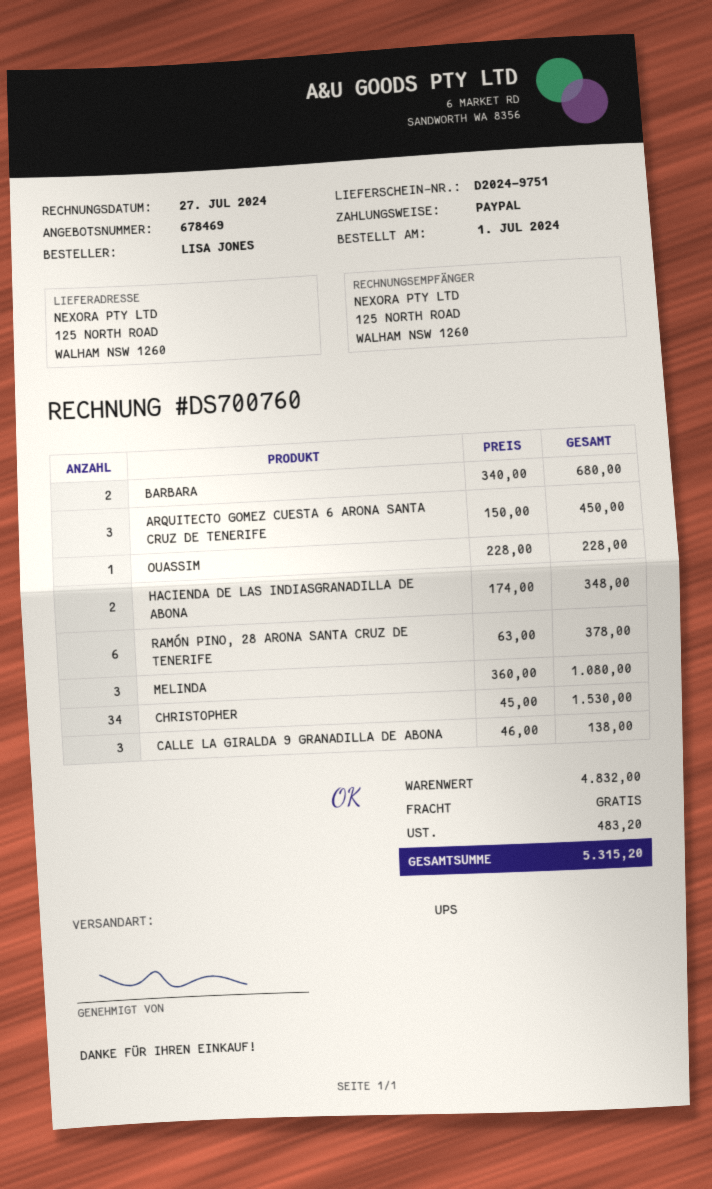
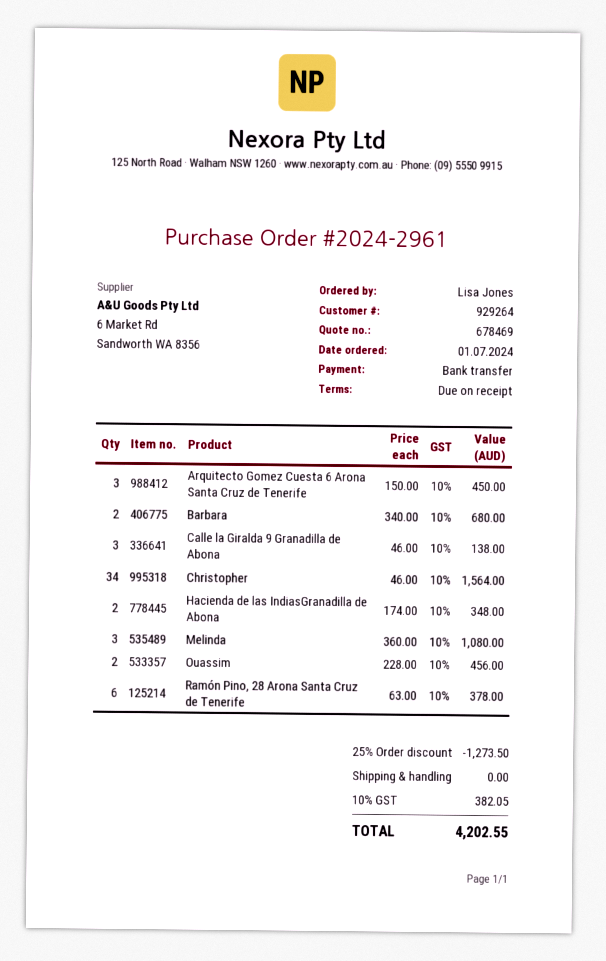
payment method: PayPal -> bank transfer
OUASSIM: 1 x 228.00 = 228.00 -> 2 x 228.00 = 456.00
CHRISTOPHER: 34 x 45.00 = 1530.00 -> 34 x 46.00 = 1564.00
discount: none -> 25% = 1273.50
tax: 483.20 -> 382.05
total: 5315.20 -> 4202.55

